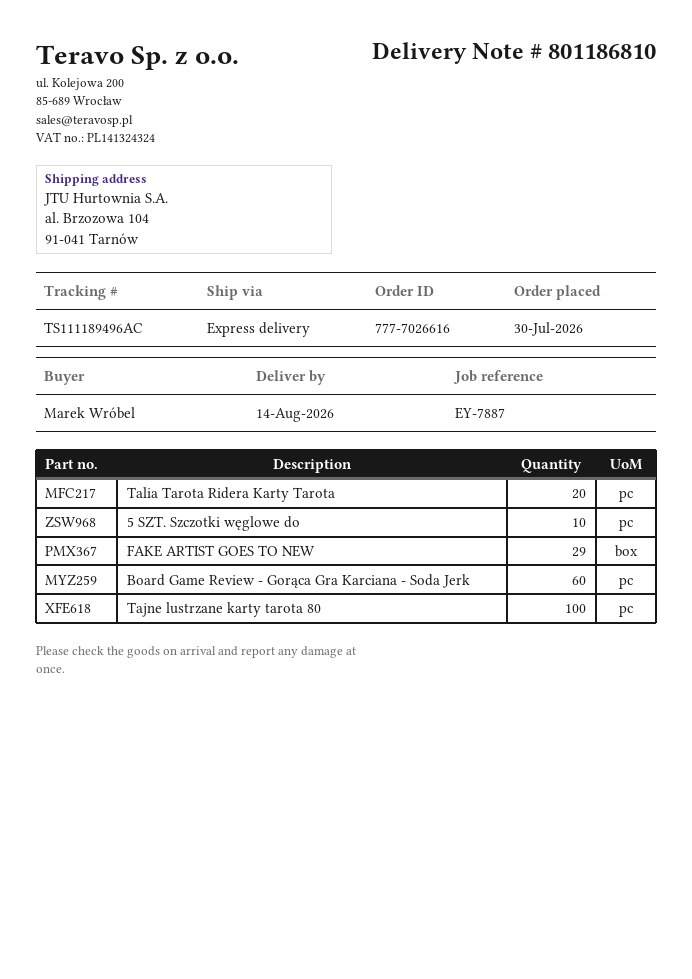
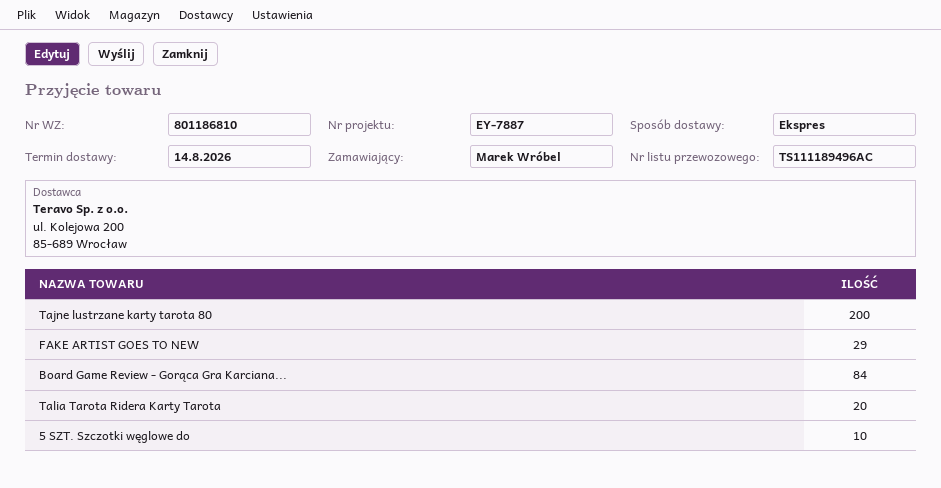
Board Game Review - Gorąca Gra Karciana - Soda Jerk: 60 -> 84
Tajne lustrzane karty tarota 80: 100 -> 200

